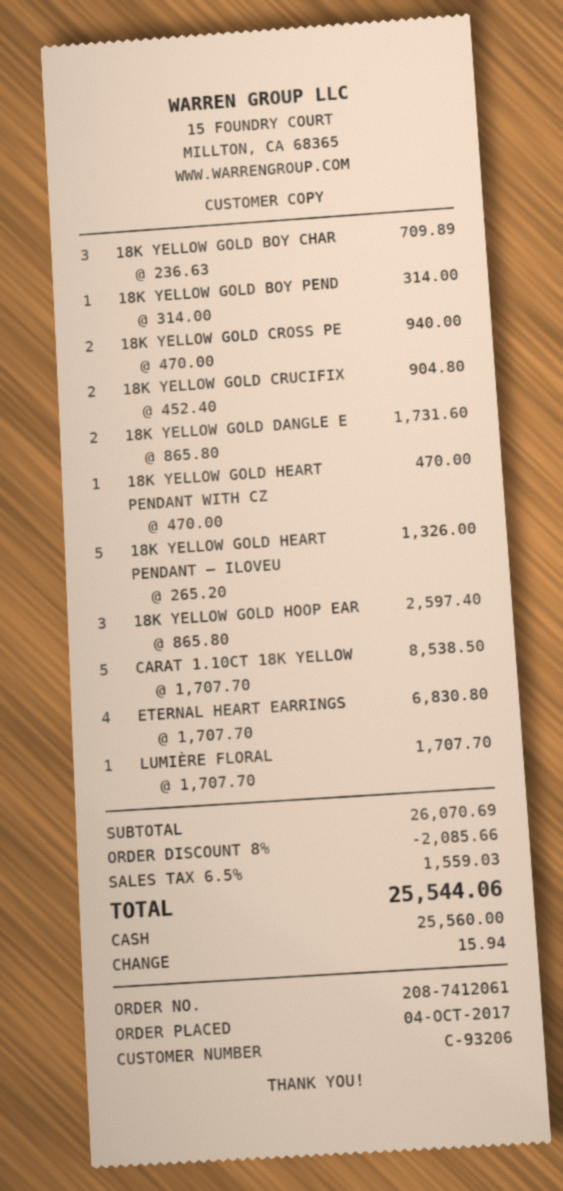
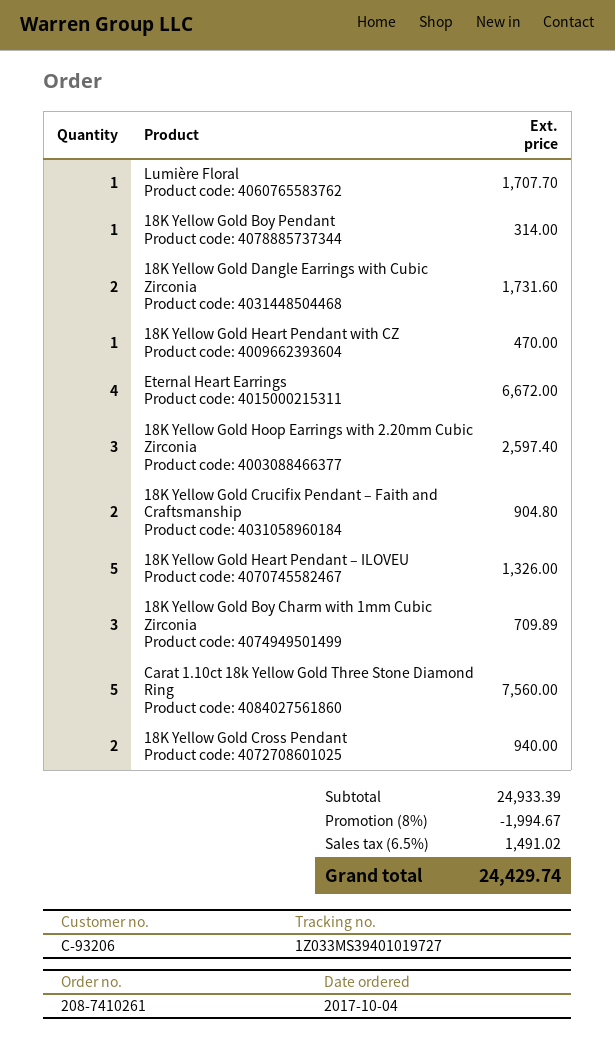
order number: 208-7412061 -> 208-7410261
CARAT 1.10CT 18K YELLOW: 5 for 8538.50 -> 5 for 7560.00
ETERNAL HEART EARRINGS: 4 for 6830.80 -> 4 for 6672.00
subtotal: 26070.69 -> 24933.39
discount: 8% = 2085.66 -> 8% = 1994.67
tax: 6.5% = 1559.03 -> 6.5% = 1491.02
total: 25544.06 -> 24429.74

